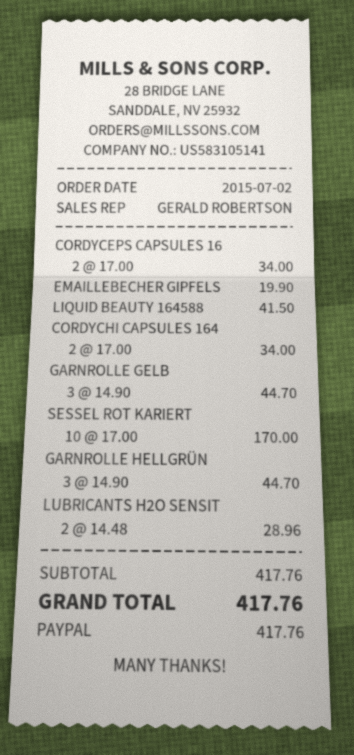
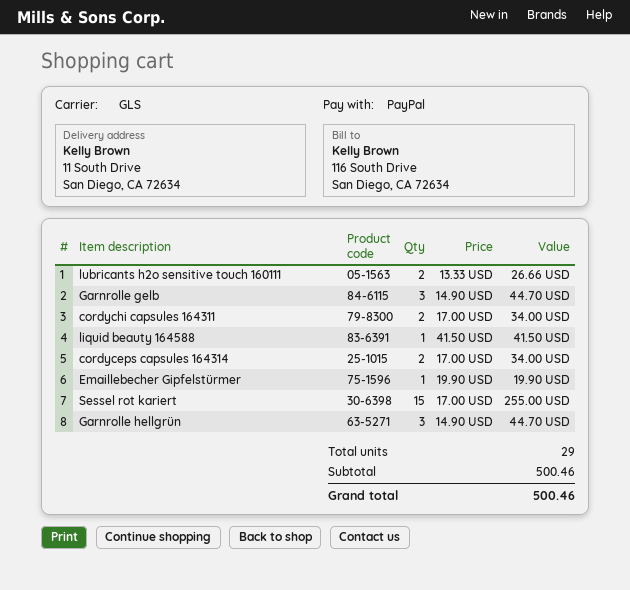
SESSEL ROT KARIERT: 10 x 17.00 = 170.00 -> 15 x 17.00 = 255.00
LUBRICANTS H2O SENSIT: 2 x 14.48 = 28.96 -> 2 x 13.33 = 26.66
subtotal: 417.76 -> 500.46
total: 417.76 -> 500.46

